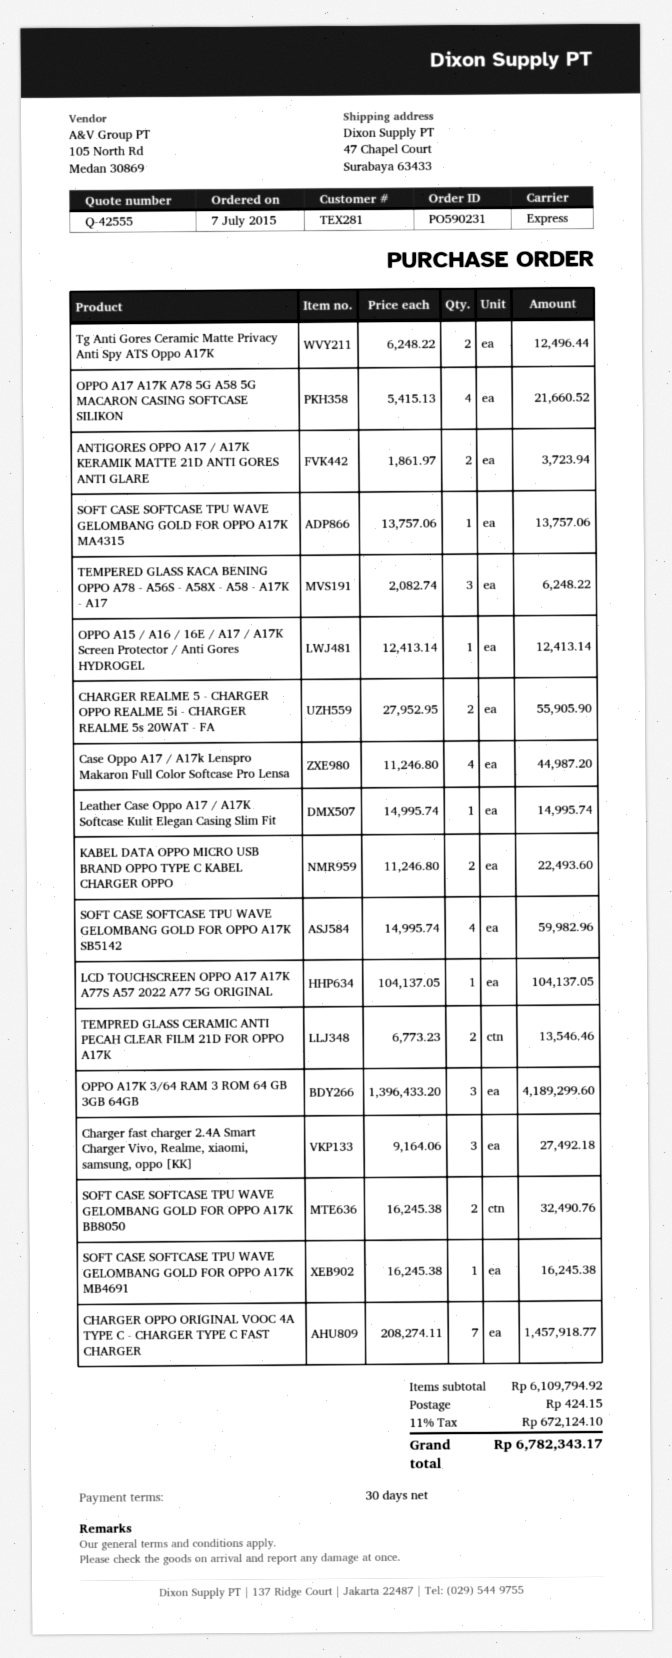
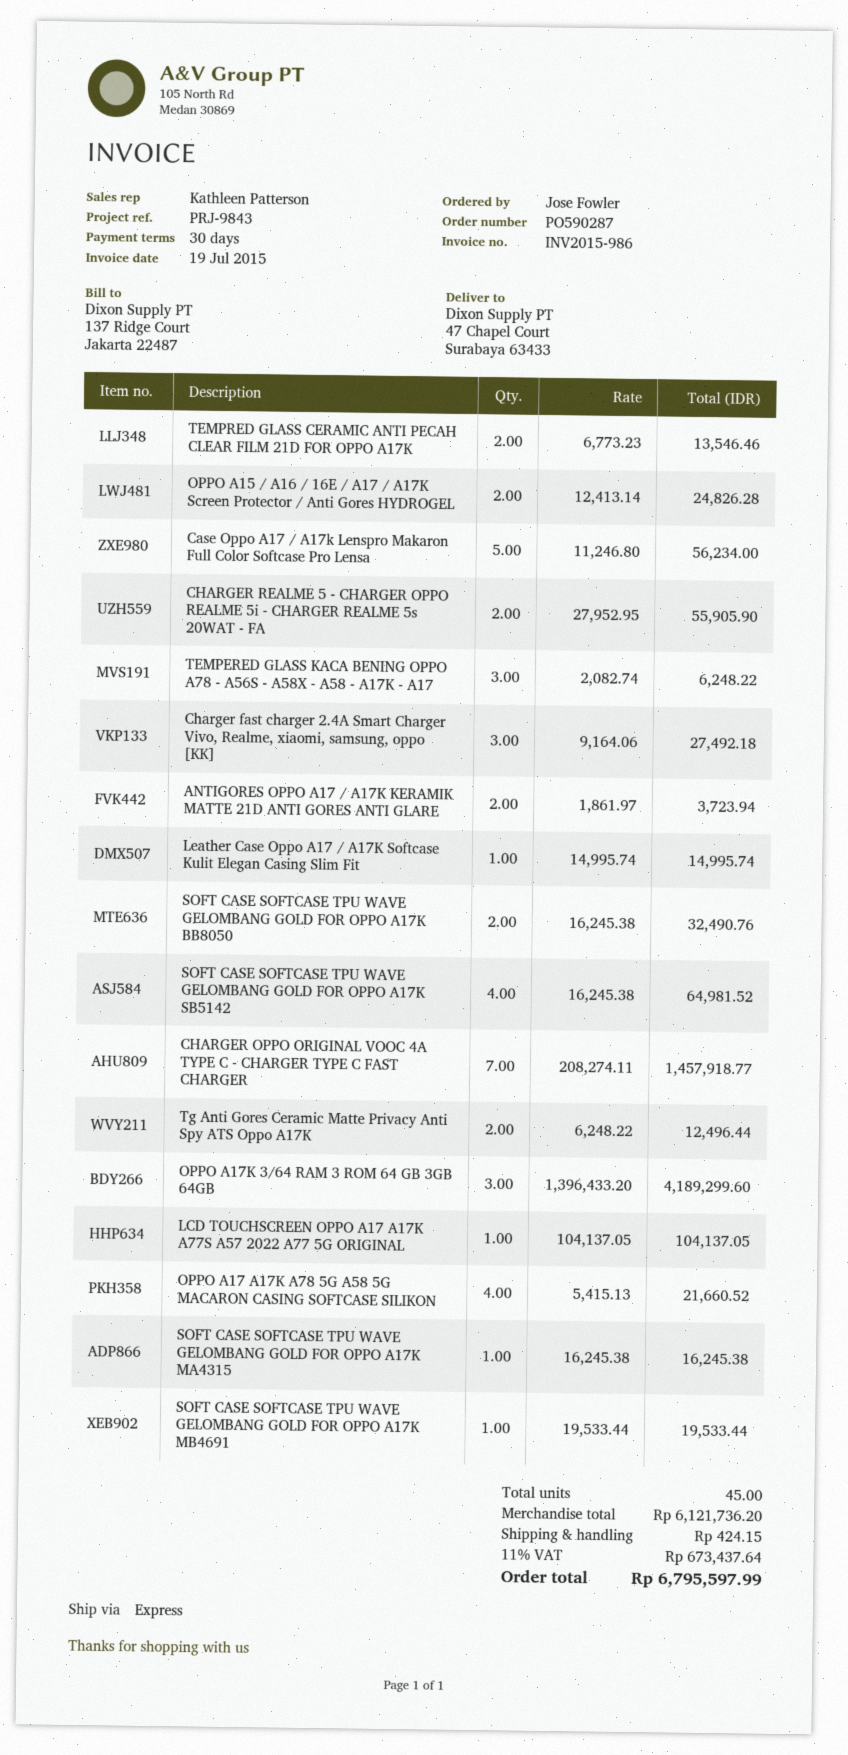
order number: PO590231 -> PO590287
SOFT CASE SOFTCASE TPU WAVE GELOMBANG GOLD FOR OPPO A17K MA4315: 1 x 13757.06 = 13757.06 -> 1 x 16245.38 = 16245.38
OPPO A15 / A16 / 16E / A17 / A17K Screen Protector / Anti Gores HYDROGEL: 1 x 12413.14 = 12413.14 -> 2 x 12413.14 = 24826.28
Case Oppo A17 / A17k Lenspro Makaron Full Color Softcase Pro Lensa: 4 x 11246.80 = 44987.20 -> 5 x 11246.80 = 56234.00
KABEL DATA OPPO MICRO USB BRAND OPPO TYPE C KABEL CHARGER OPPO: 2 x 11246.80 = 22493.60 -> none
SOFT CASE SOFTCASE TPU WAVE GELOMBANG GOLD FOR OPPO A17K SB5142: 4 x 14995.74 = 59982.96 -> 4 x 16245.38 = 64981.52
SOFT CASE SOFTCASE TPU WAVE GELOMBANG GOLD FOR OPPO A17K MB4691: 1 x 16245.38 = 16245.38 -> 1 x 19533.44 = 19533.44
subtotal: 6109794.92 -> 6121736.20
tax: 11% = 672124.10 -> 11% = 673437.64
total: 6782343.17 -> 6795597.99

